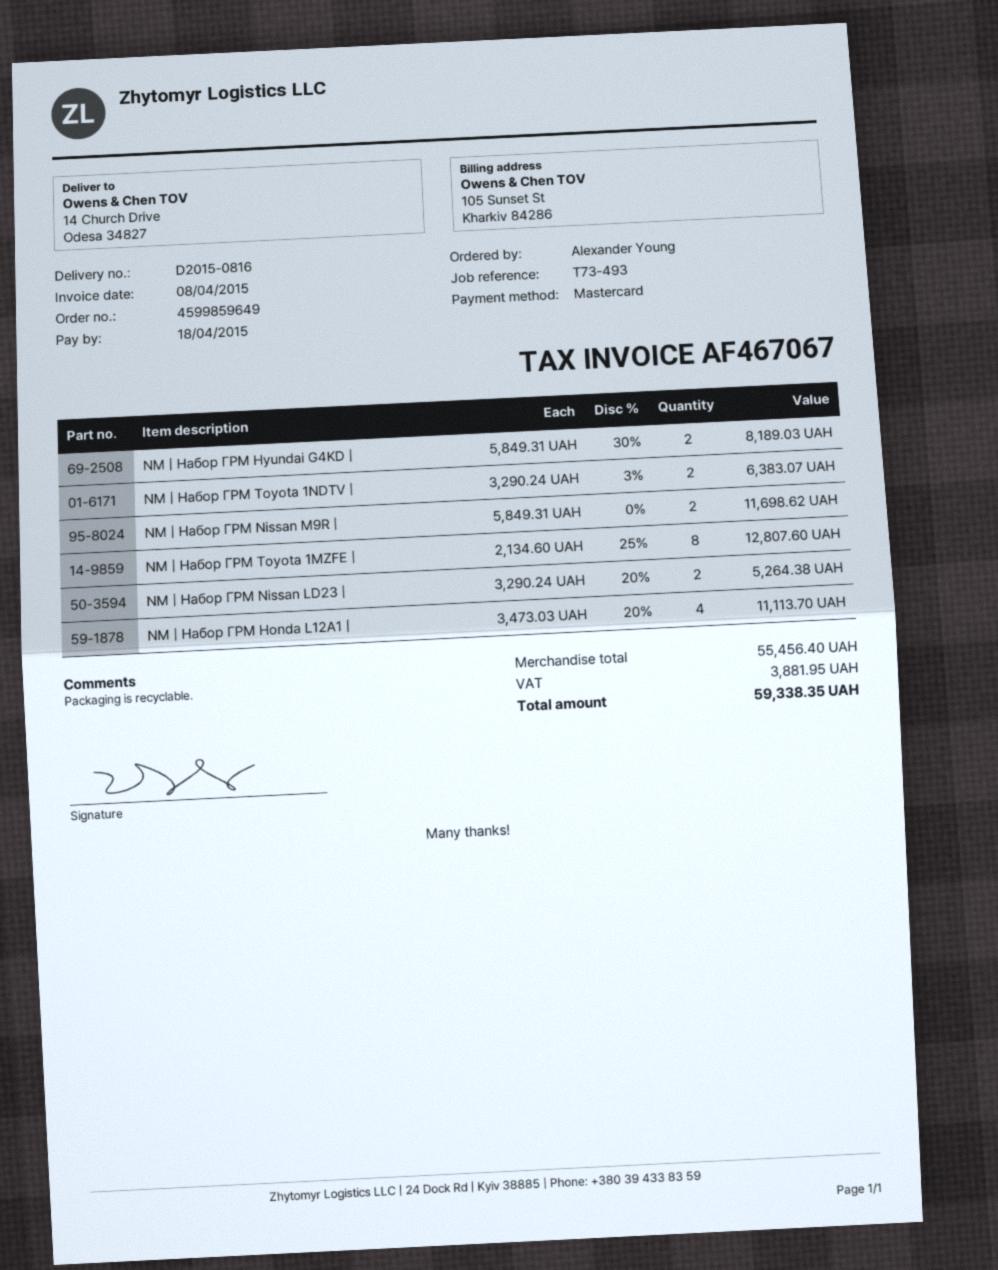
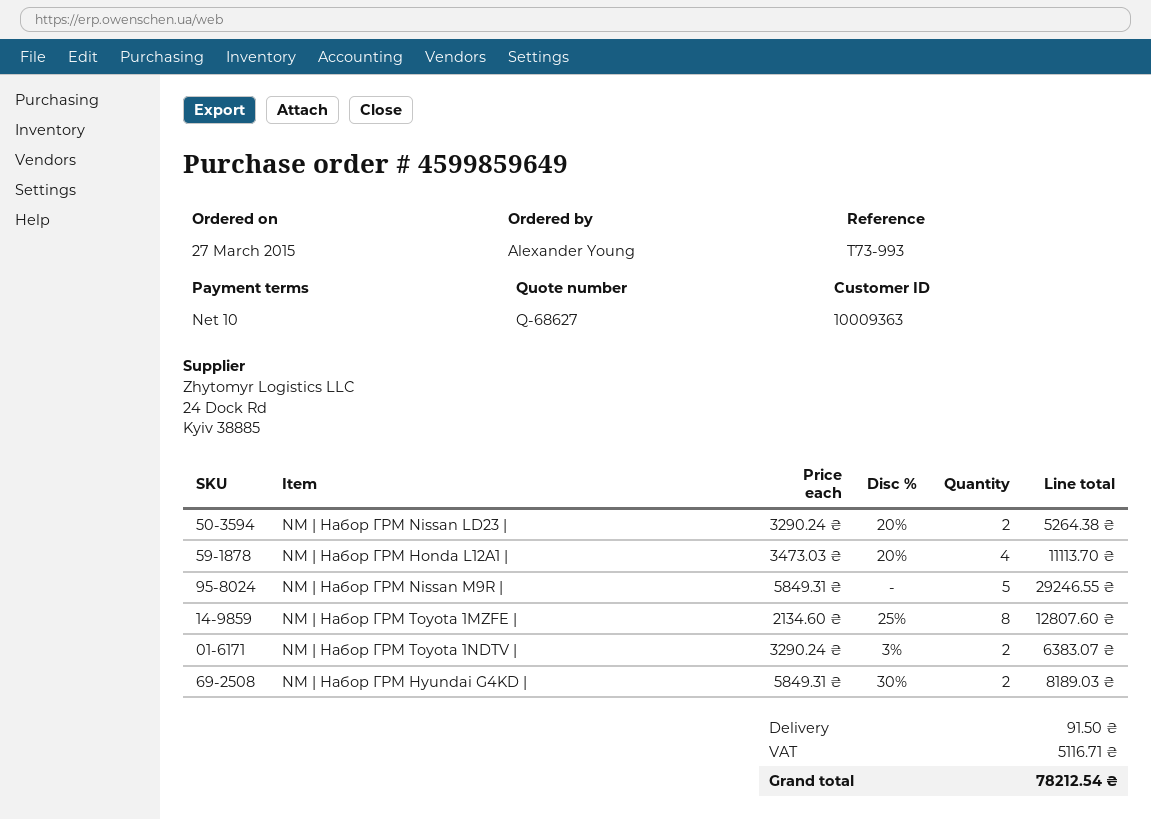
reference: T73-493 -> T73-993
NM | Набор ГРМ Nissan M9R |: 2 x 5849.31 = 11698.62 -> 5 x 5849.31 = 29246.55
shipping: none -> 91.50
tax: 3881.95 -> 5116.71
total: 59338.35 -> 78212.54

